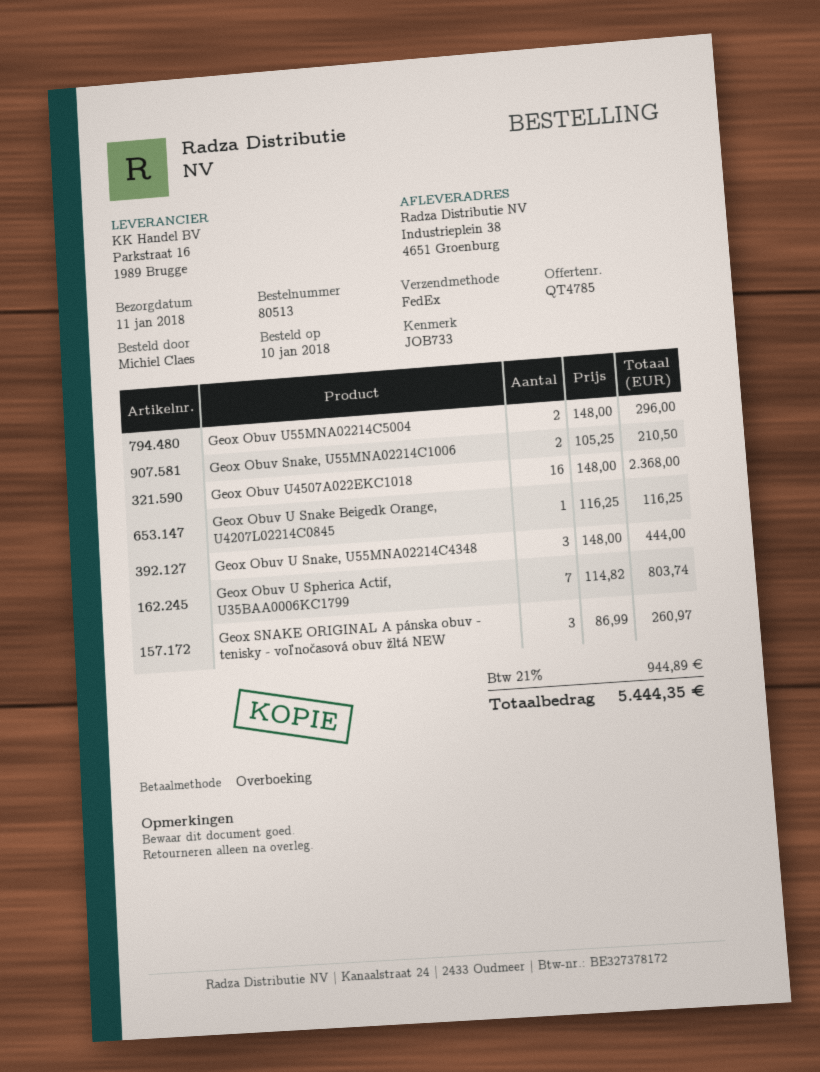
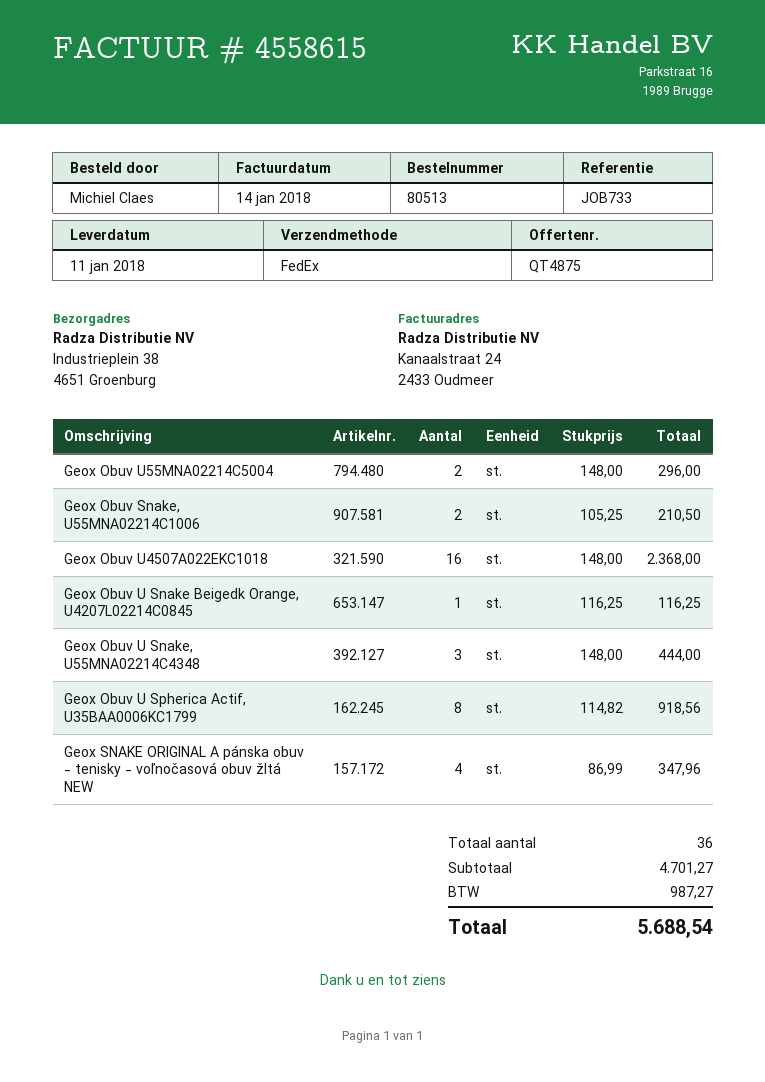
quote number: QT4785 -> QT4875
Geox Obuv U Spherica Actif, U35BAA0006KC1799: 7 x 114.82 = 803.74 -> 8 x 114.82 = 918.56
Geox SNAKE ORIGINAL A pánska obuv - tenisky - voľnočasová obuv žltá NEW: 3 x 86.99 = 260.97 -> 4 x 86.99 = 347.96
tax: 944.89 -> 987.27
total: 5444.35 -> 5688.54

